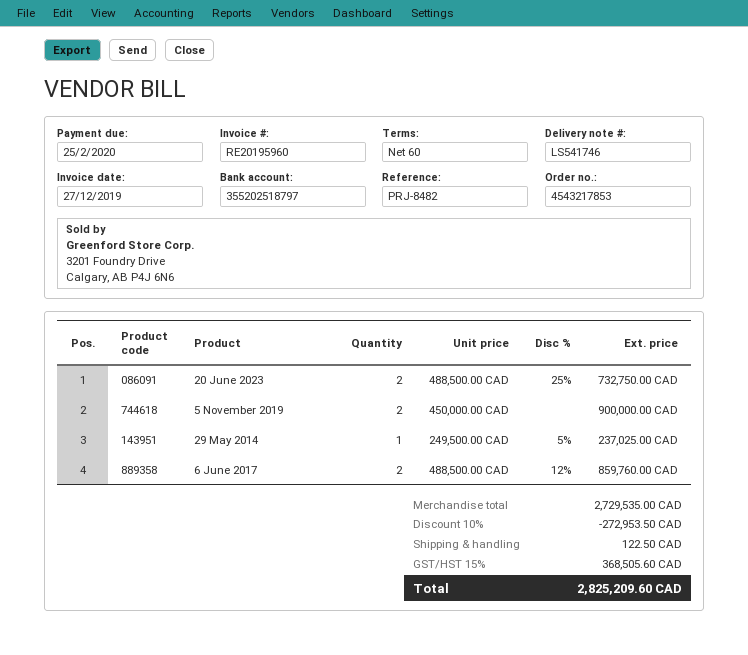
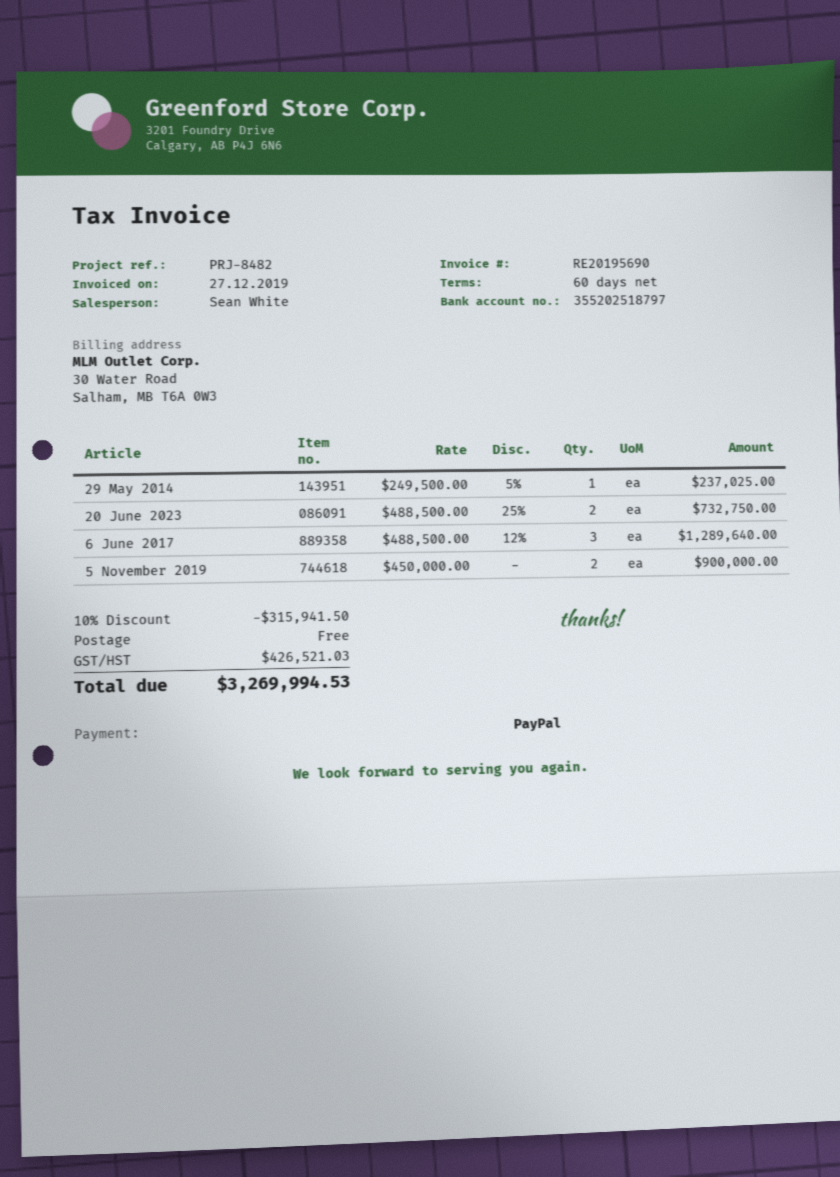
invoice number: RE20195960 -> RE20195690
6 June 2017: 2 x 488500.00 - 12% = 859760.00 -> 3 x 488500.00 - 12% = 1289640.00
discount: 10% = 272953.50 -> 10% = 315941.50
shipping: 122.50 -> 0.00
tax: 368505.60 -> 426521.03
total: 2825209.60 -> 3269994.53

